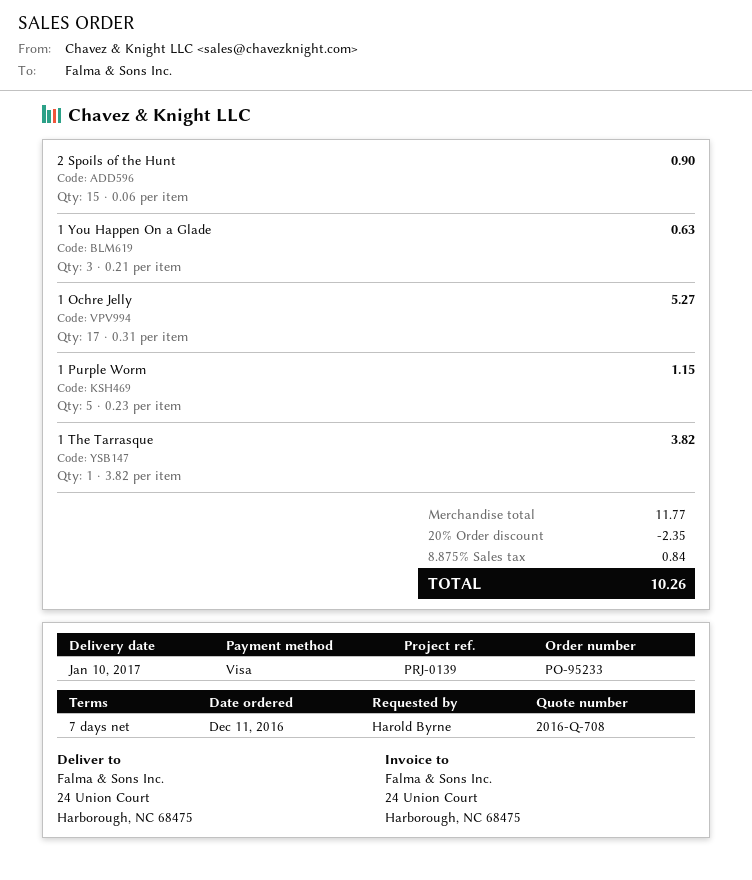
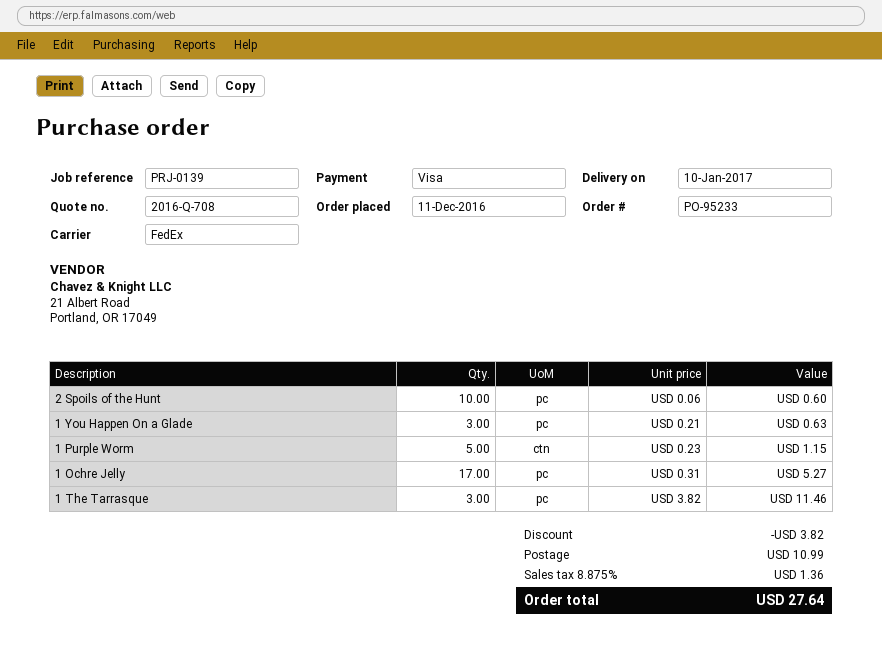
2 Spoils of the Hunt: 15 x 0.06 = 0.90 -> 10 x 0.06 = 0.60
1 The Tarrasque: 1 x 3.82 = 3.82 -> 3 x 3.82 = 11.46
discount: 2.35 -> 3.82
shipping: none -> 10.99
tax: 8.875% = 0.84 -> 8.875% = 1.36
total: 10.26 -> 27.64

